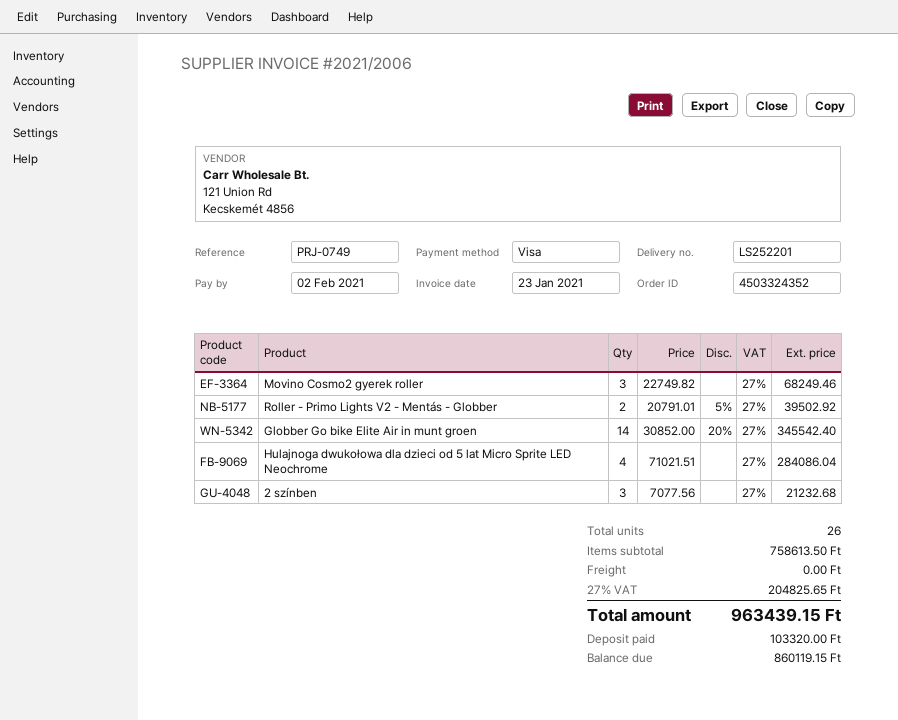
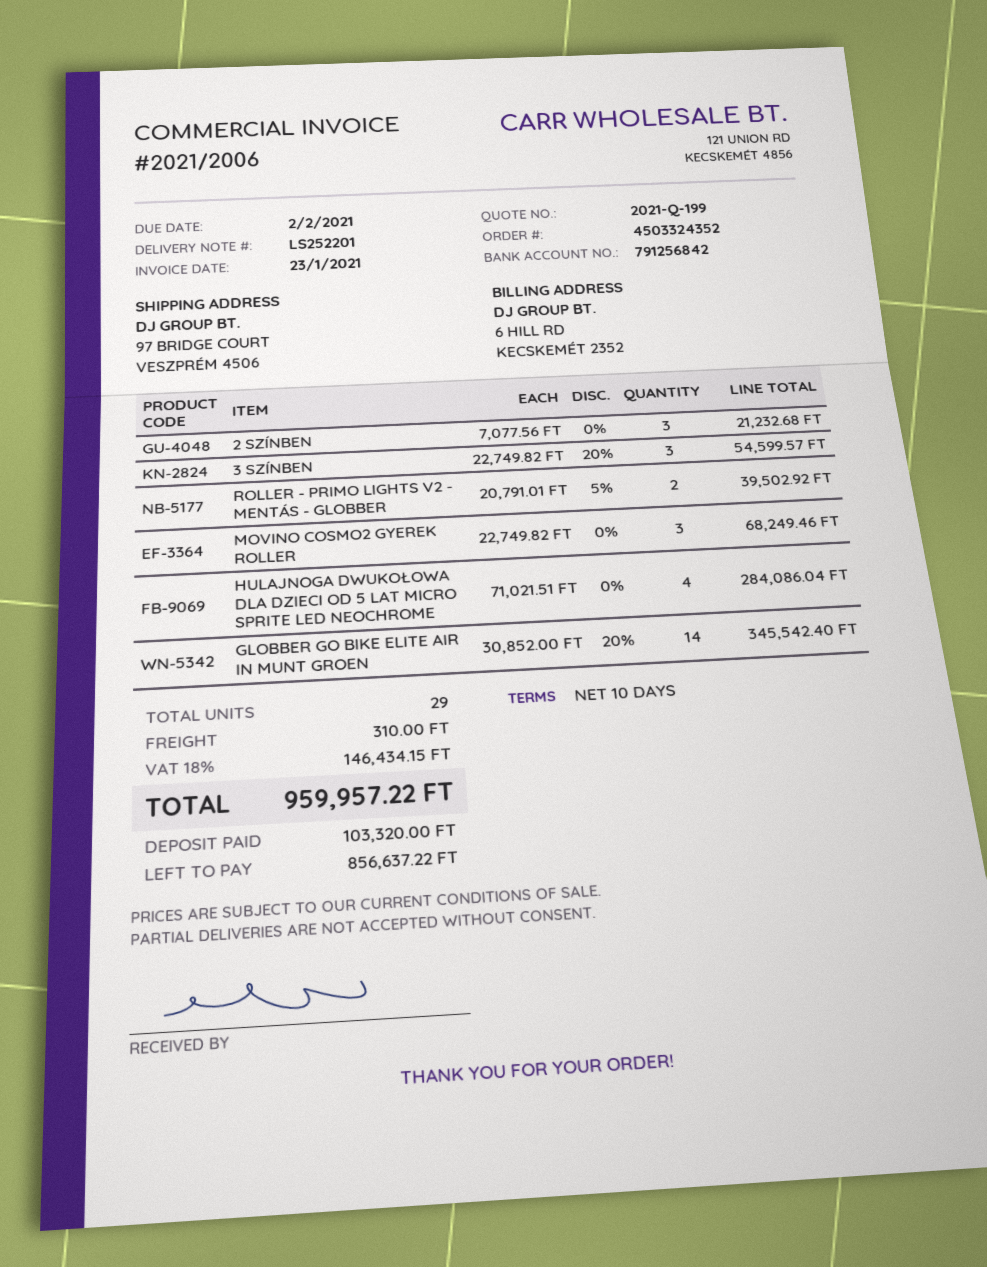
3 SZÍNBEN: none -> 3 x 22749.82 - 20% = 54599.57
total quantity: 26 -> 29
shipping: 0.00 -> 310.00
tax: 27% = 204825.65 -> 18% = 146434.15
total: 963439.15 -> 959957.22
balance: 860119.15 -> 856637.22

